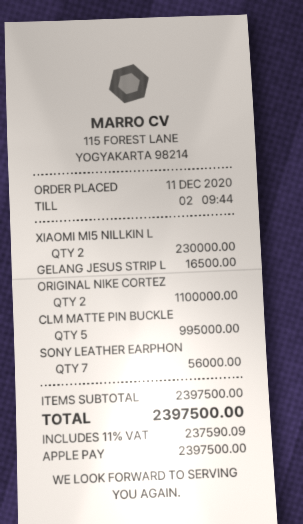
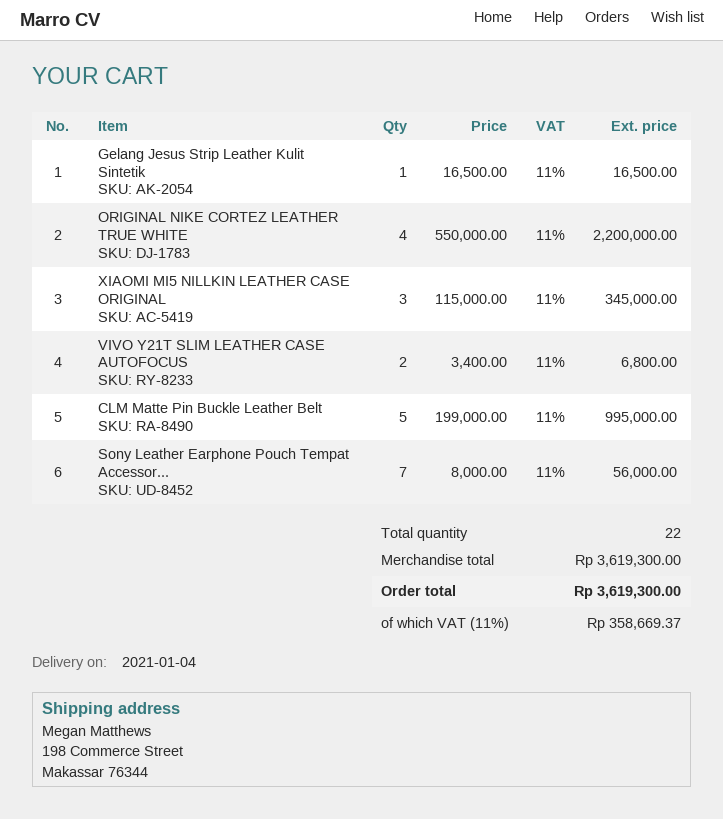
XIAOMI MI5 NILLKIN L: 2 for 230000.00 -> 3 for 345000.00
ORIGINAL NIKE CORTEZ: 2 for 1100000.00 -> 4 for 2200000.00
VIVO Y21T SLIM LEATHER CASE AUTOFOCUS: none -> 2 for 6800.00
subtotal: 2397500.00 -> 3619300.00
tax: 11% = 237590.09 -> 11% = 358669.37
total: 2397500.00 -> 3619300.00

